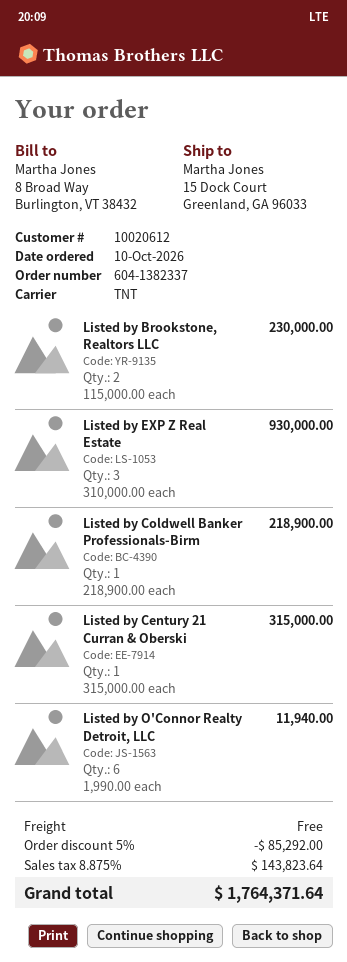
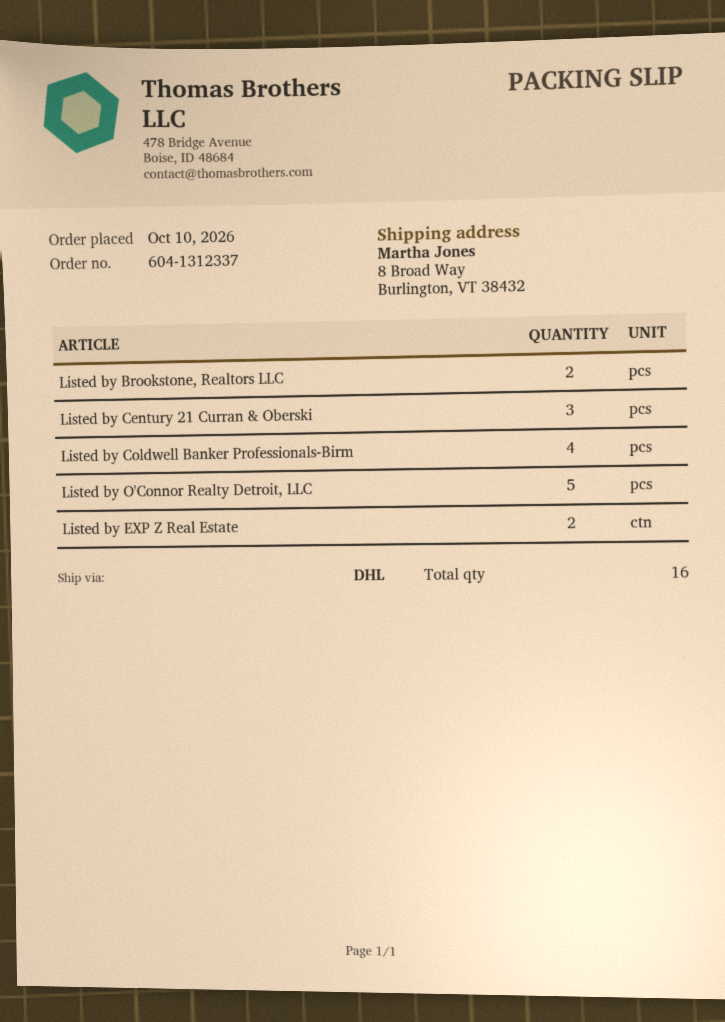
order number: 604-1382337 -> 604-1312337
shipping method: TNT -> DHL
ship to: 15 Dock Court, Greenland, GA 96033 -> 8 Broad Way, Burlington, VT 38432
Listed by EXP Z Real Estate: 3 -> 2
Listed by Coldwell Banker Professionals-Birm: 1 -> 4
Listed by Century 21 Curran & Oberski: 1 -> 3
Listed by O'Connor Realty Detroit, LLC: 6 -> 5

